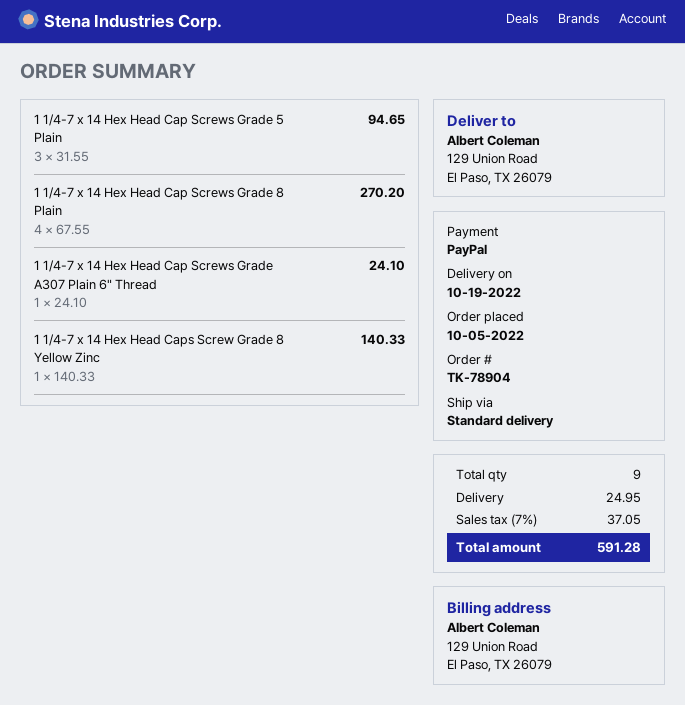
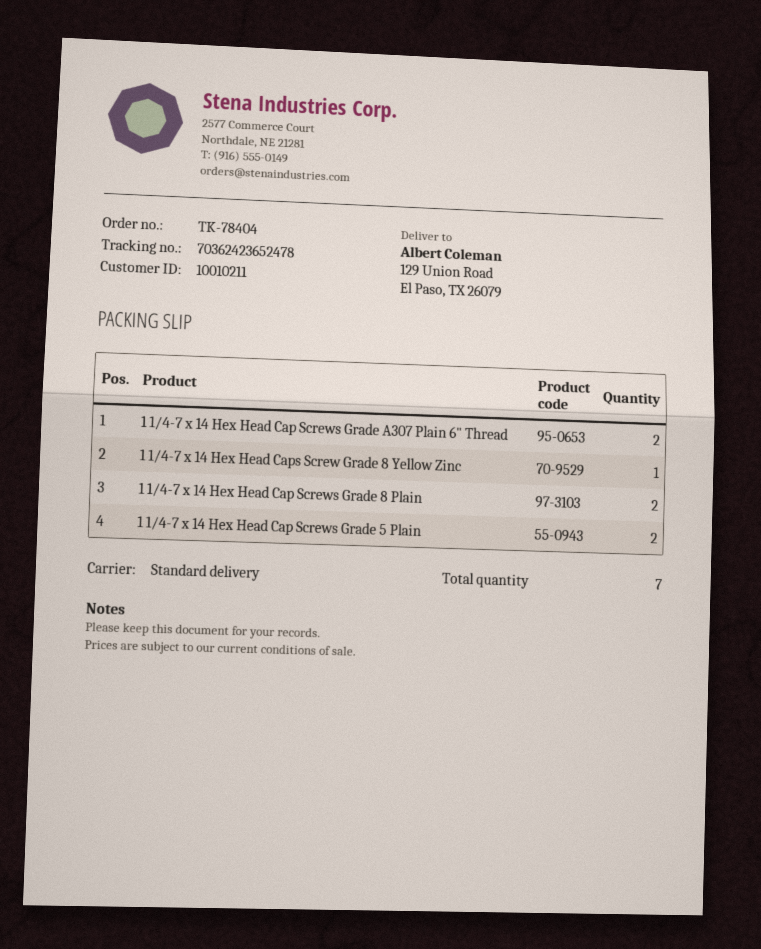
order number: TK-78904 -> TK-78404
1 1/4-7 x 14 Hex Head Cap Screws Grade 5 Plain: 3 -> 2
1 1/4-7 x 14 Hex Head Cap Screws Grade 8 Plain: 4 -> 2
1 1/4-7 x 14 Hex Head Cap Screws Grade A307 Plain 6" Thread: 1 -> 2
total quantity: 9 -> 7

